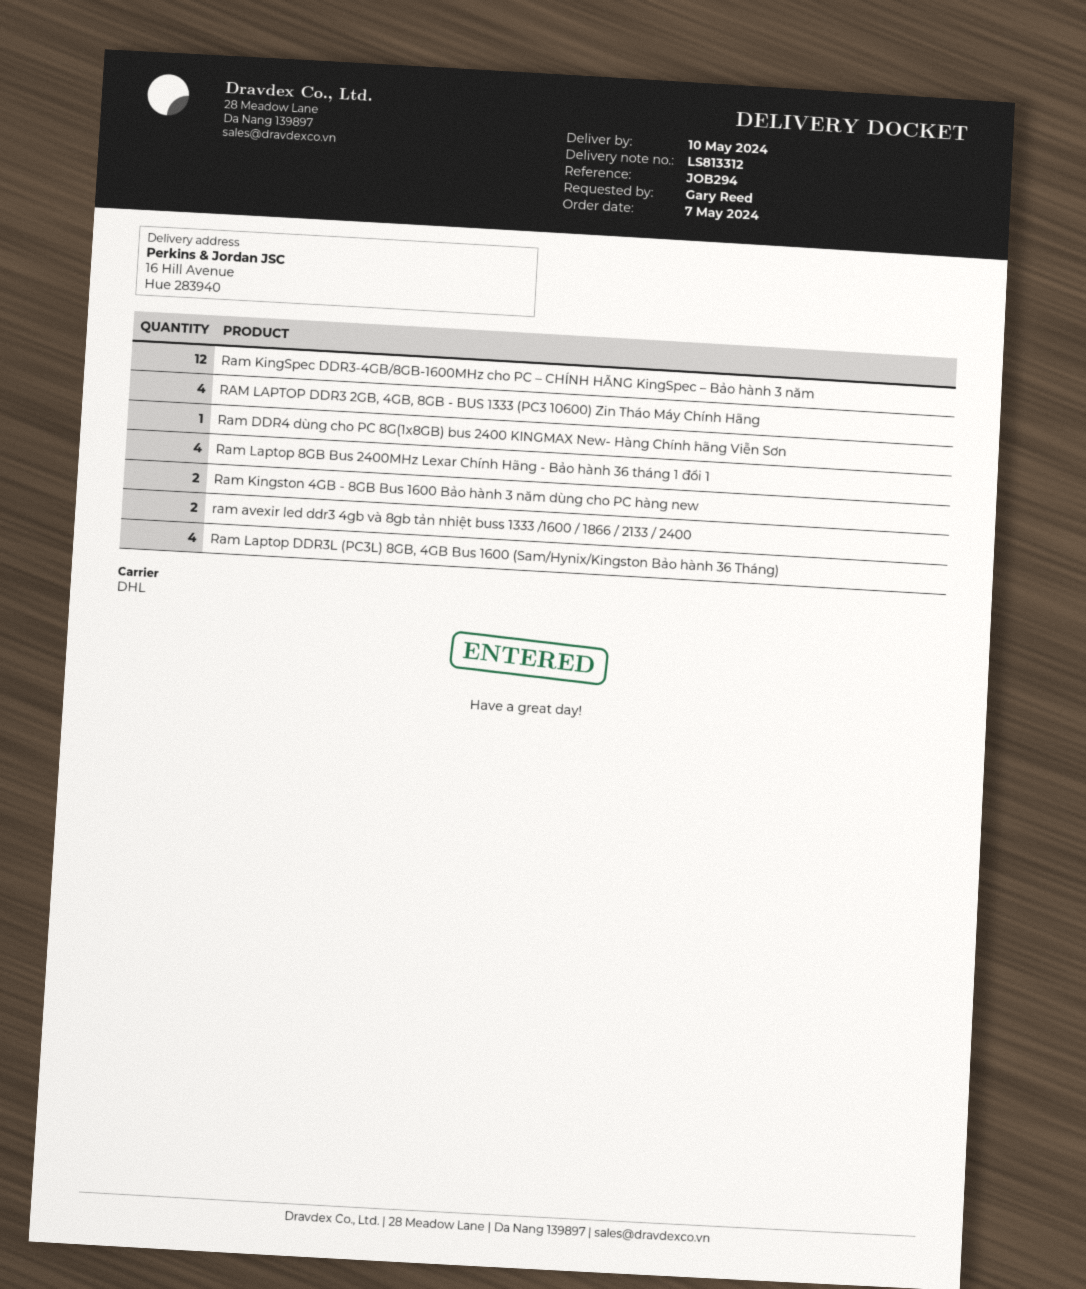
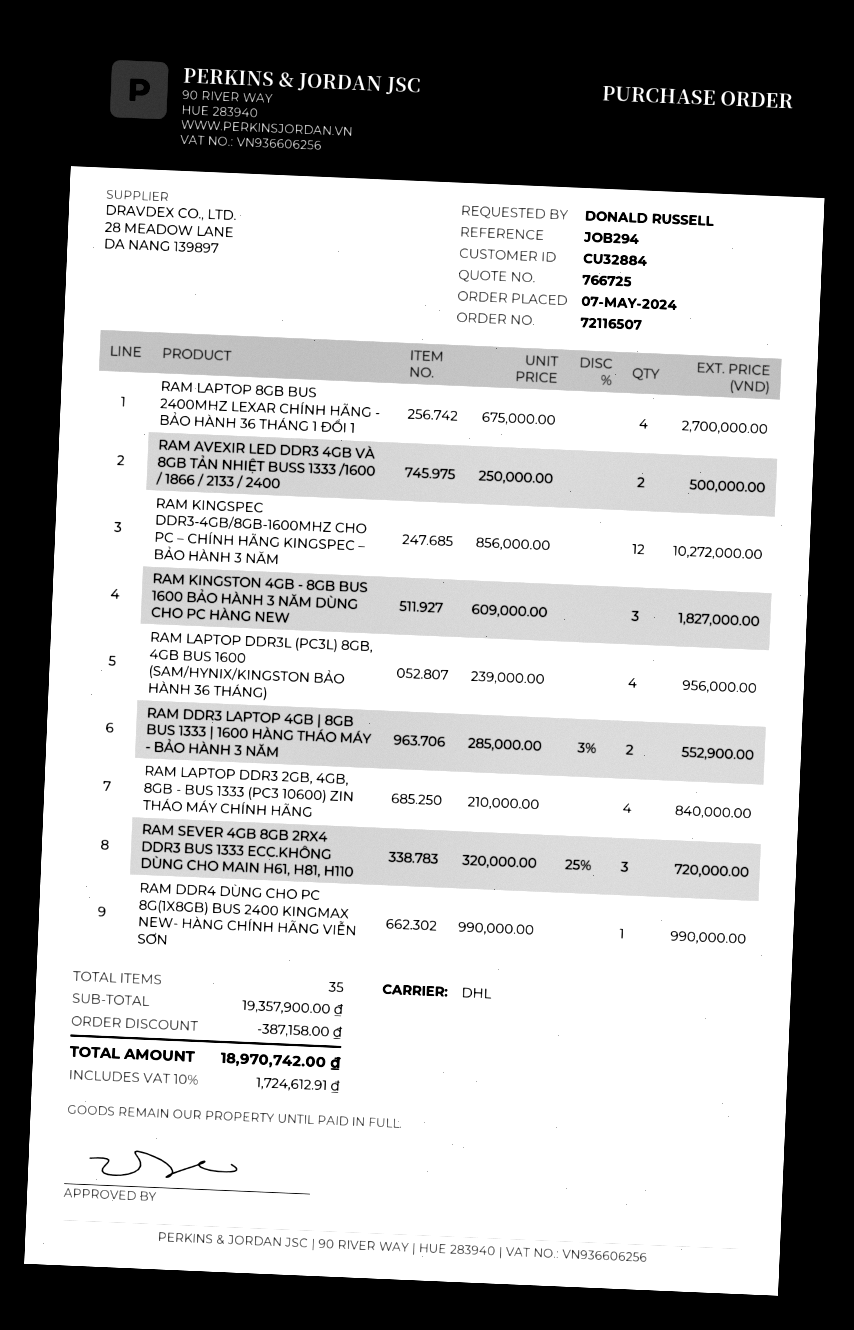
ordered by: Gary Reed -> DONALD RUSSELL
Ram Kingston 4GB - 8GB Bus 1600 Bảo hành 3 năm dùng cho PC hàng new: 2 -> 3
RAM DDR3 LAPTOP 4GB | 8GB BUS 1333 | 1600 HÀNG THÁO MÁY - BẢO HÀNH 3 NĂM: none -> 2
RAM SEVER 4GB 8GB 2RX4 DDR3 BUS 1333 ECC.KHÔNG DÙNG CHO MAIN H61, H81, H110: none -> 3

